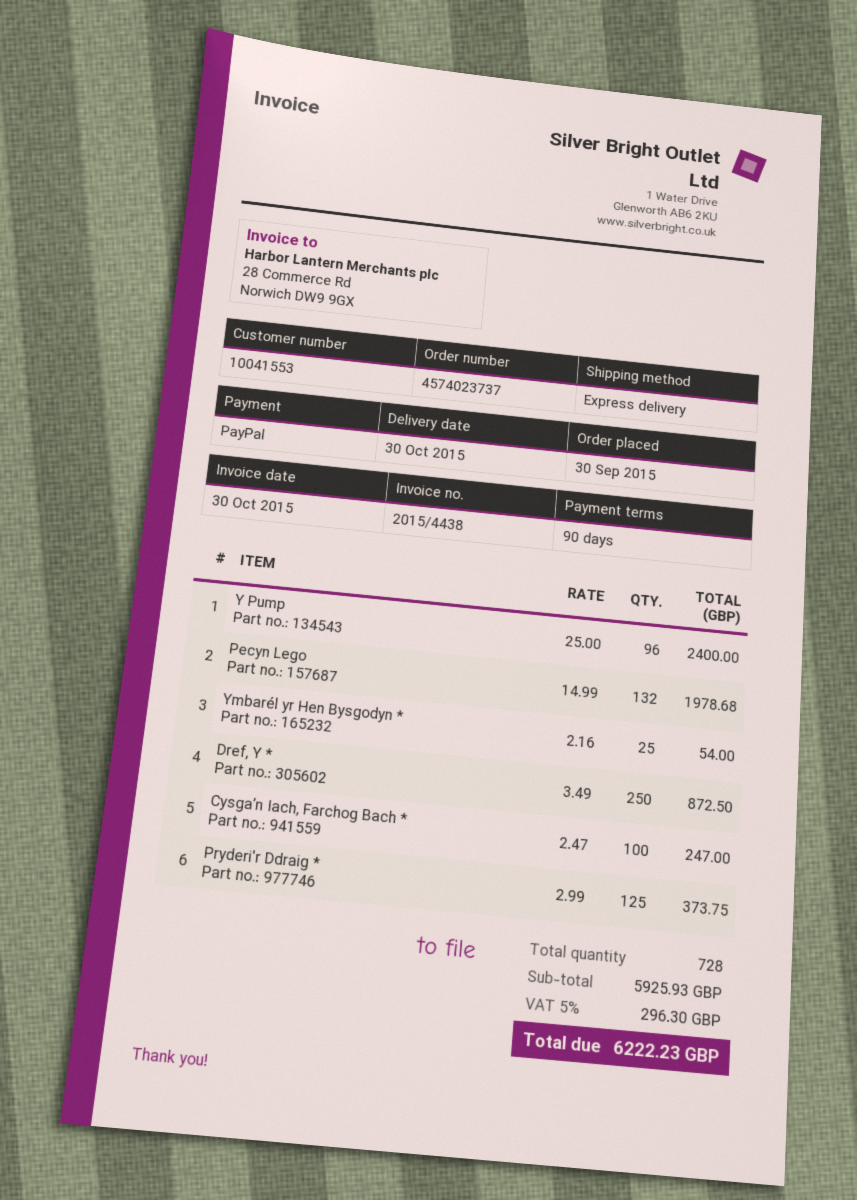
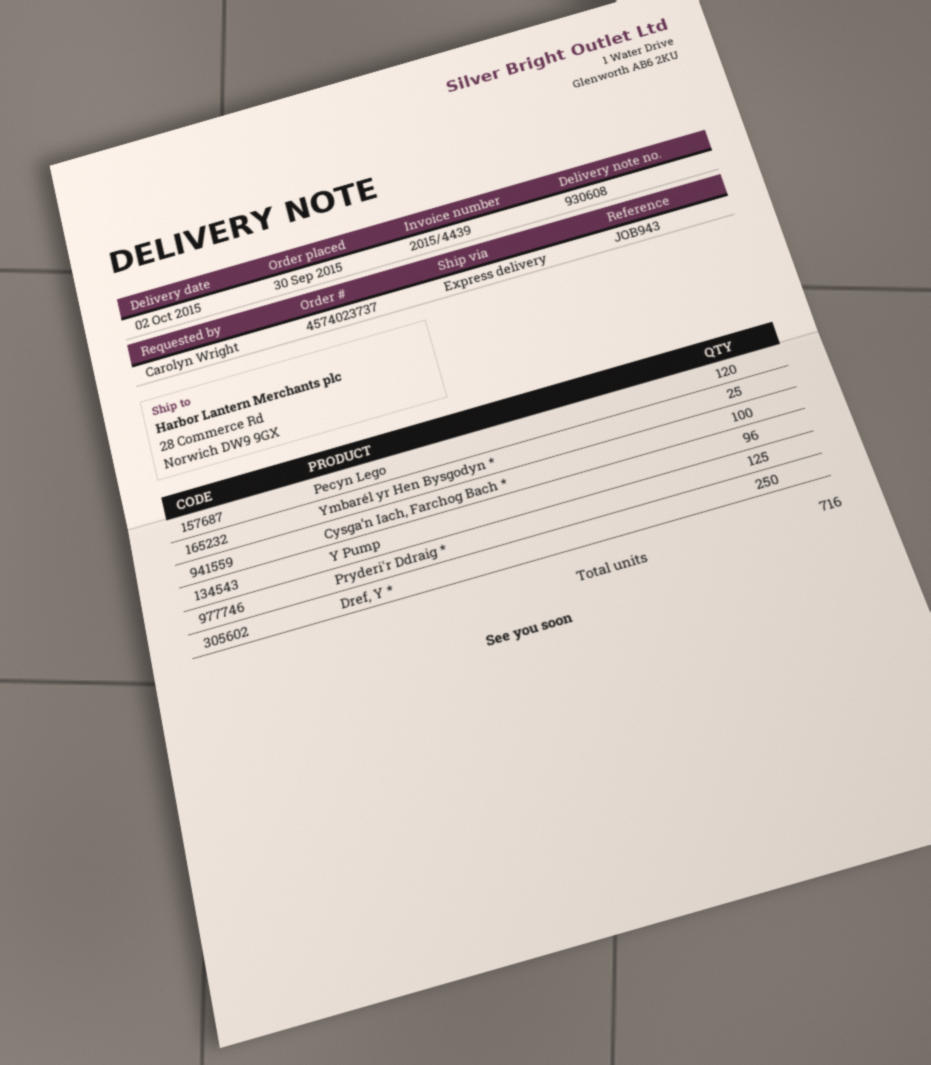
delivery date: 2015-10-30 -> 2015-10-02
invoice number: 2015/4438 -> 2015/4439
Pecyn Lego: 132 -> 120
total quantity: 728 -> 716

